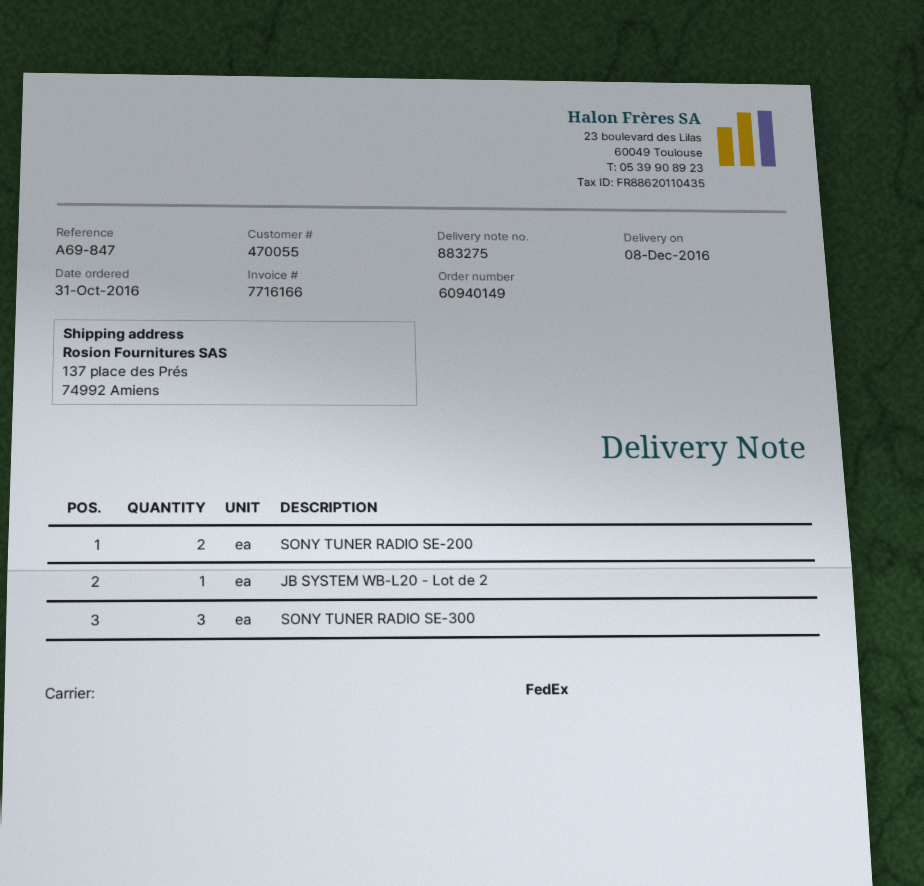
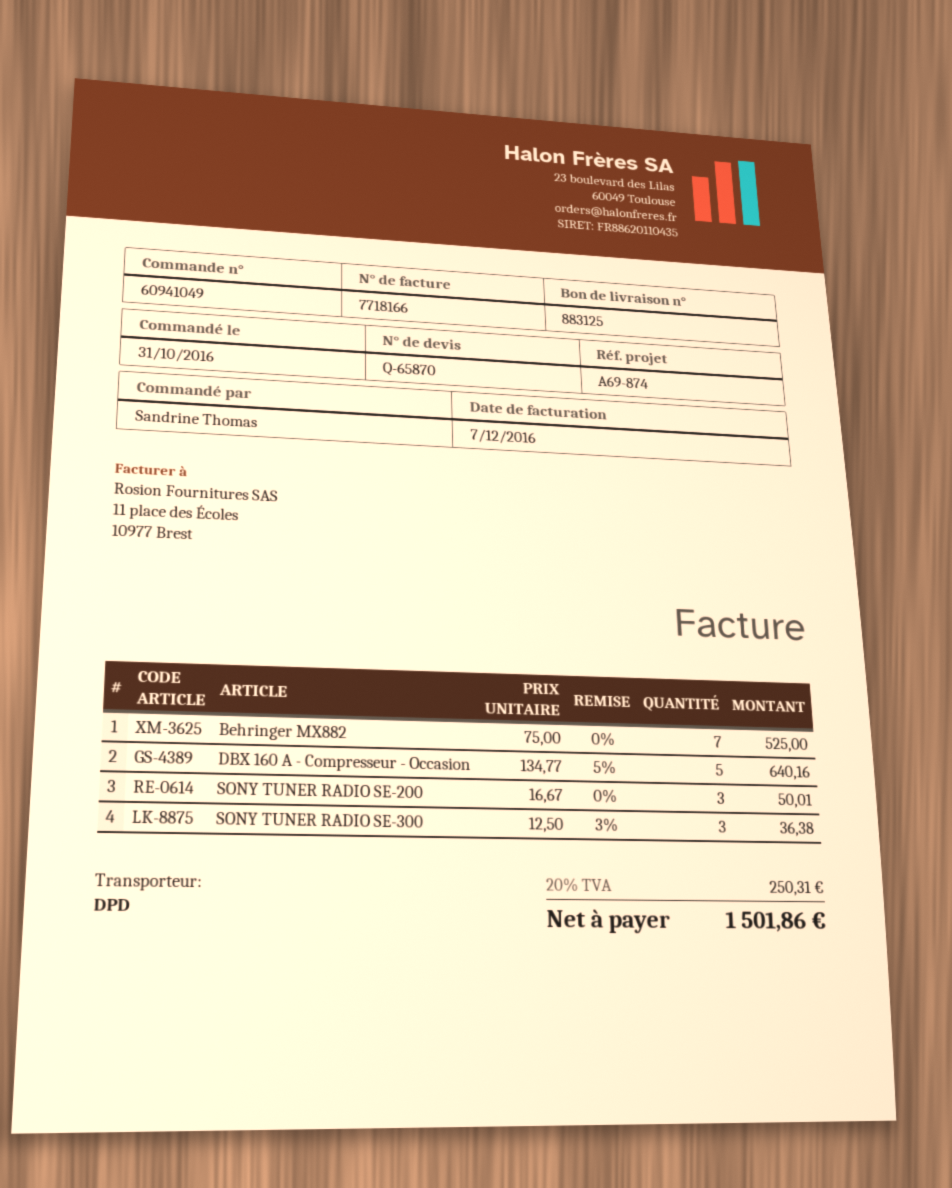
order number: 60940149 -> 60941049
delivery note number: 883275 -> 883125
invoice number: 7716166 -> 7718166
reference: A69-847 -> A69-874
shipping method: FedEx -> DPD
SONY TUNER RADIO SE-200: 2 -> 3
JB SYSTEM WB-L20 - Lot de 2: 1 -> none
Behringer MX882: none -> 7
DBX 160 A - Compresseur - Occasion: none -> 5

